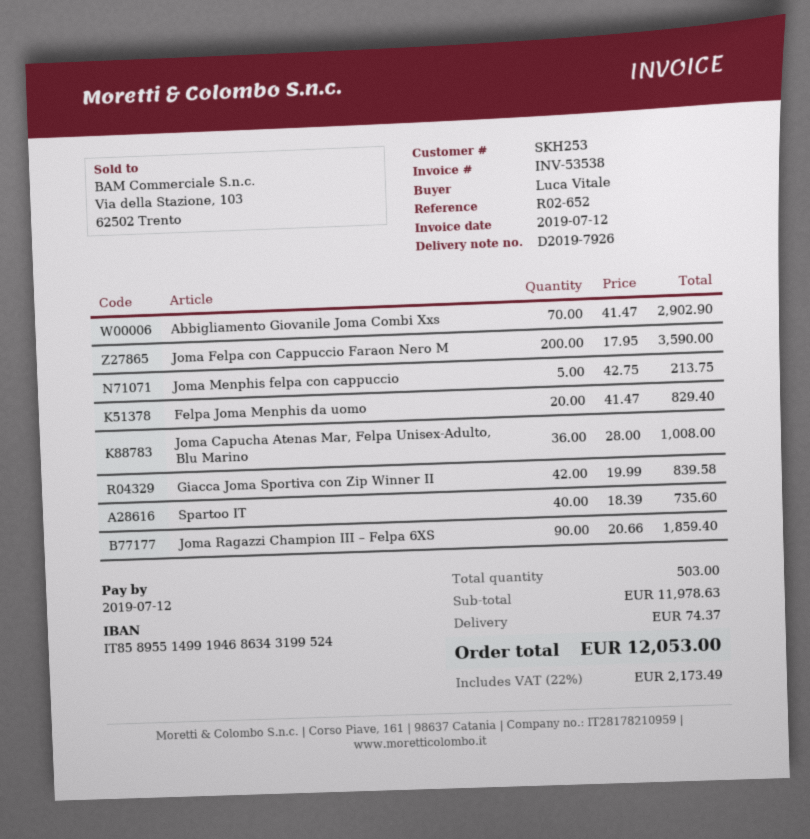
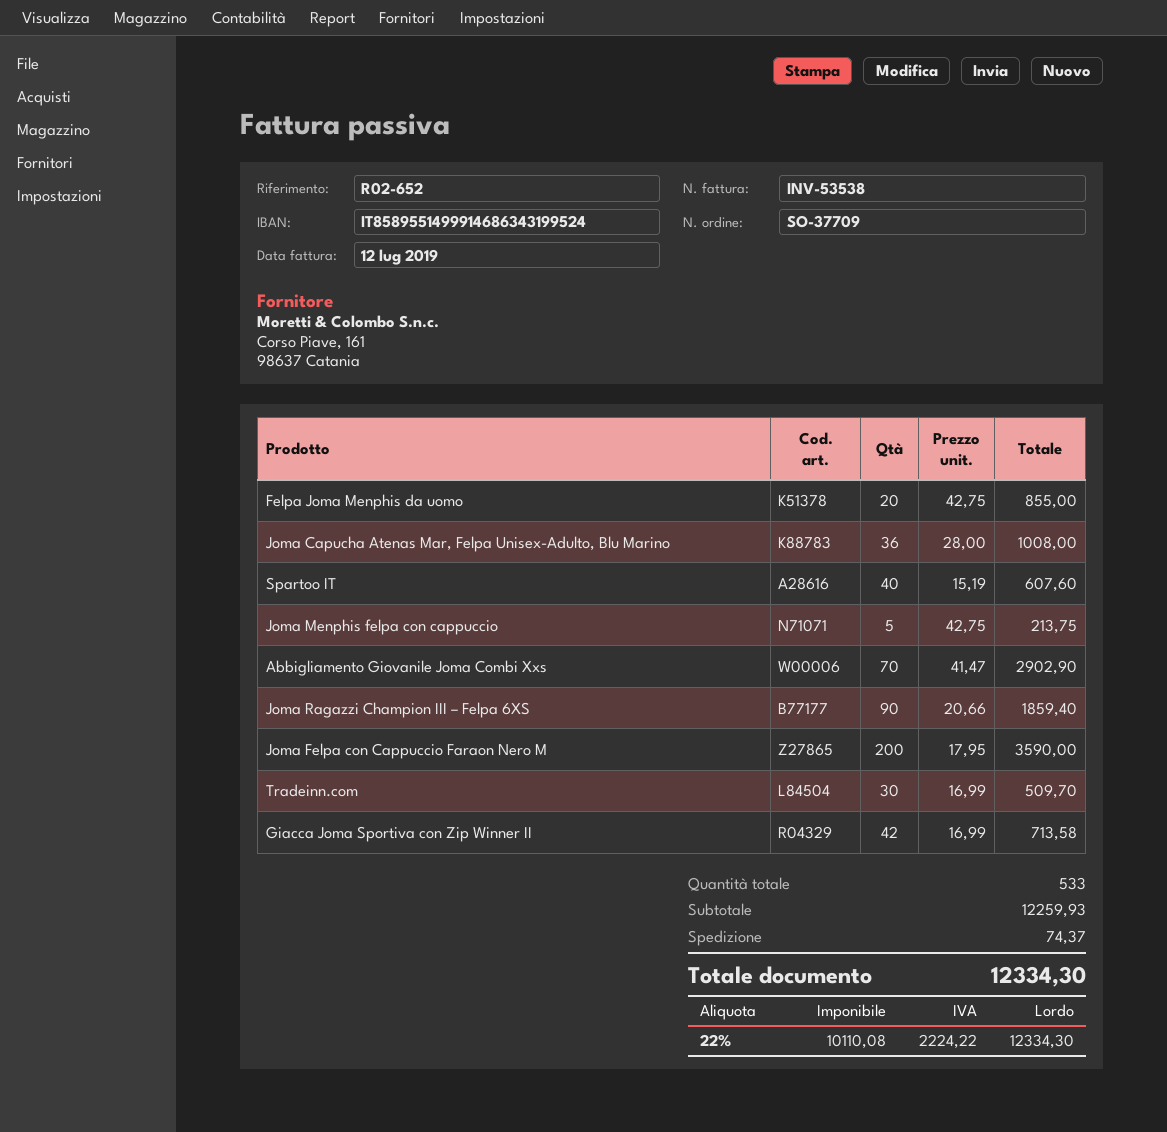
bank account: IT8589551499194686343199524 -> IT8589551499914686343199524
Felpa Joma Menphis da uomo: 20 x 41.47 = 829.40 -> 20 x 42.75 = 855.00
Giacca Joma Sportiva con Zip Winner II: 42 x 19.99 = 839.58 -> 42 x 16.99 = 713.58
Spartoo IT: 40 x 18.39 = 735.60 -> 40 x 15.19 = 607.60
Tradeinn.com: none -> 30 x 16.99 = 509.70
total quantity: 503 -> 533
subtotal: 11978.63 -> 12259.93
tax: 22% = 2173.49 -> 22% = 2224.22
total: 12053.00 -> 12334.30

